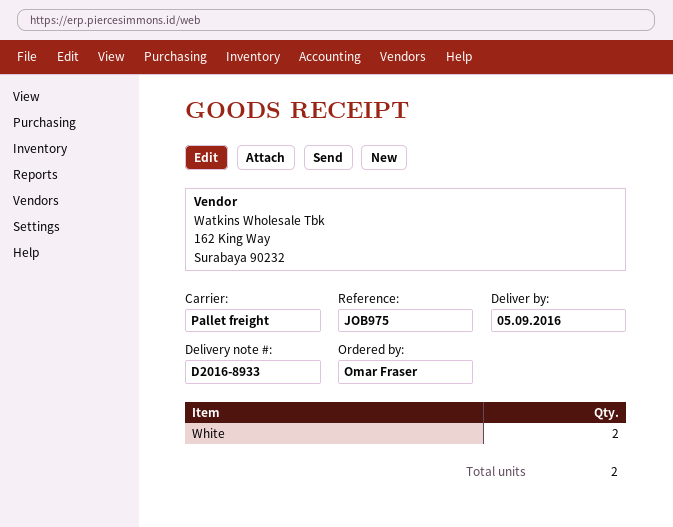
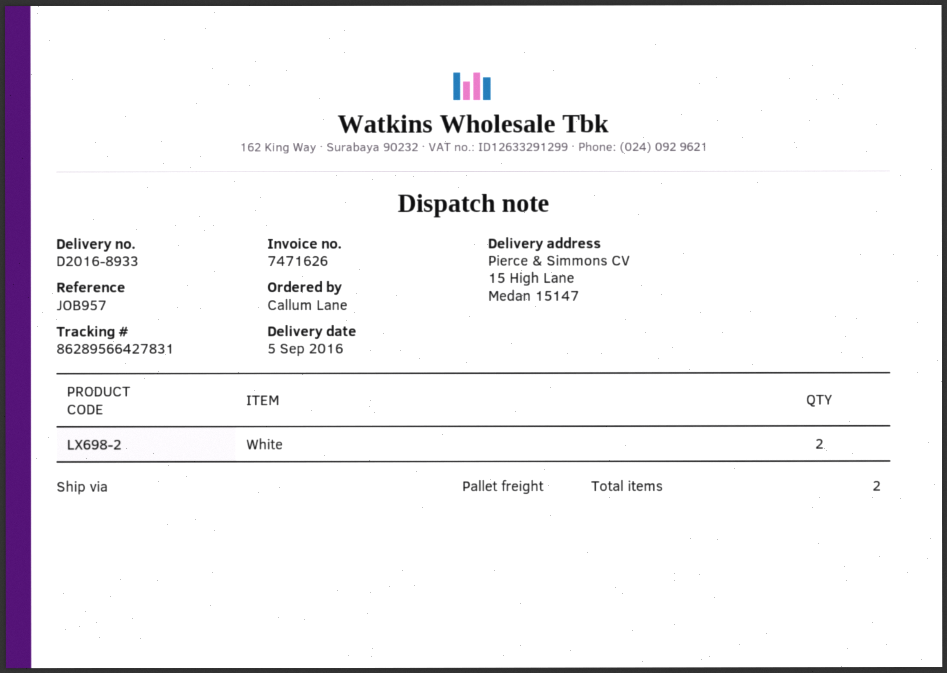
reference: JOB975 -> JOB957
ordered by: Omar Fraser -> Callum Lane

